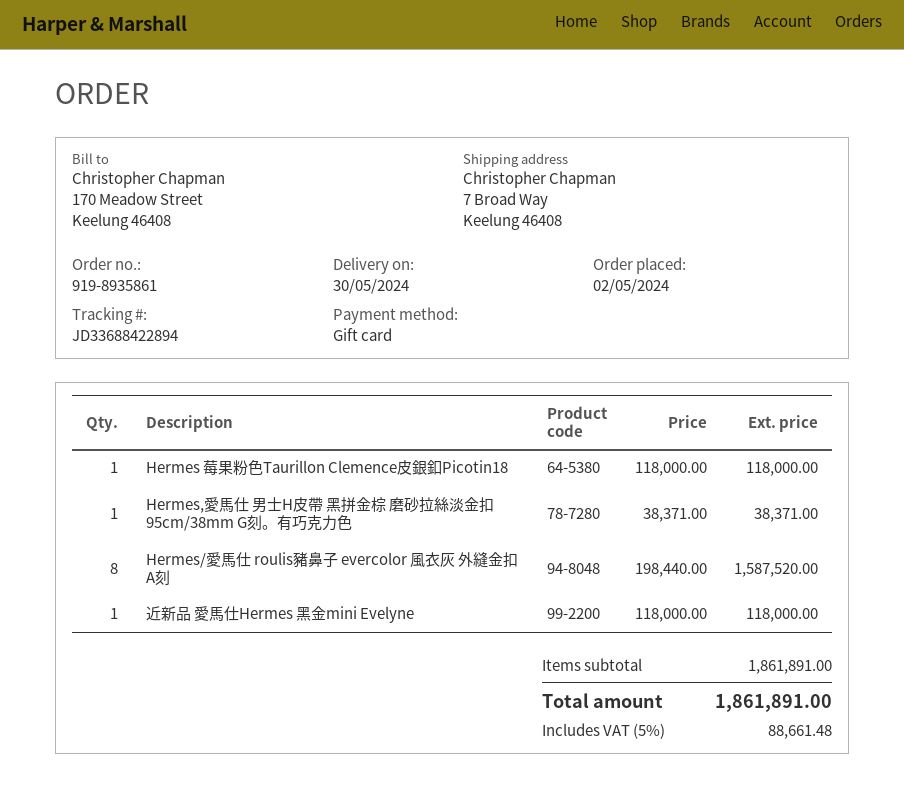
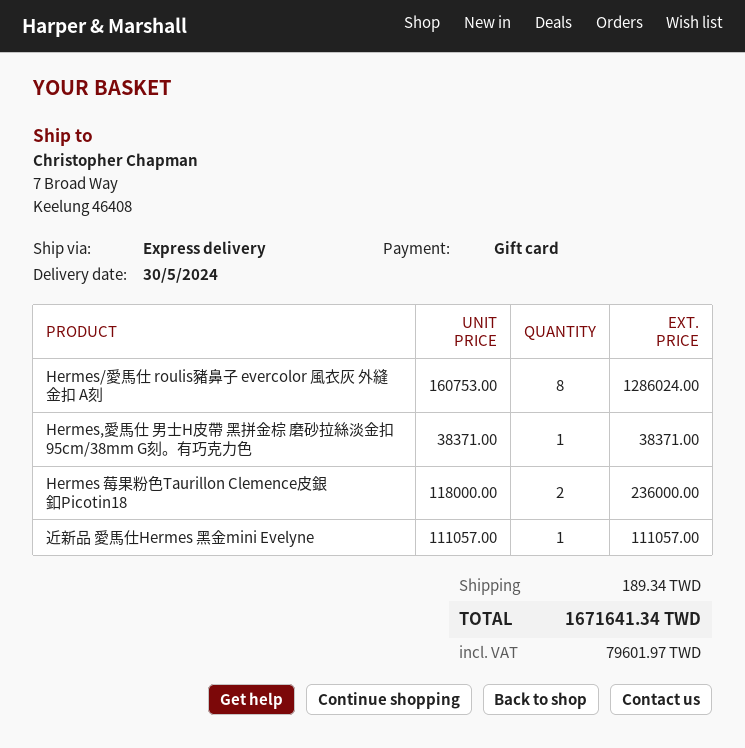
Hermes 莓果粉色Taurillon Clemence皮銀釦Picotin18: 1 x 118000.00 = 118000.00 -> 2 x 118000.00 = 236000.00
Hermes/愛馬仕 roulis豬鼻子 evercolor 風衣灰 外縫金扣 A刻: 8 x 198440.00 = 1587520.00 -> 8 x 160753.00 = 1286024.00
近新品 愛馬仕Hermes 黑金mini Evelyne: 1 x 118000.00 = 118000.00 -> 1 x 111057.00 = 111057.00
shipping: none -> 189.34
tax: 88661.48 -> 79601.97
total: 1861891.00 -> 1671641.34

